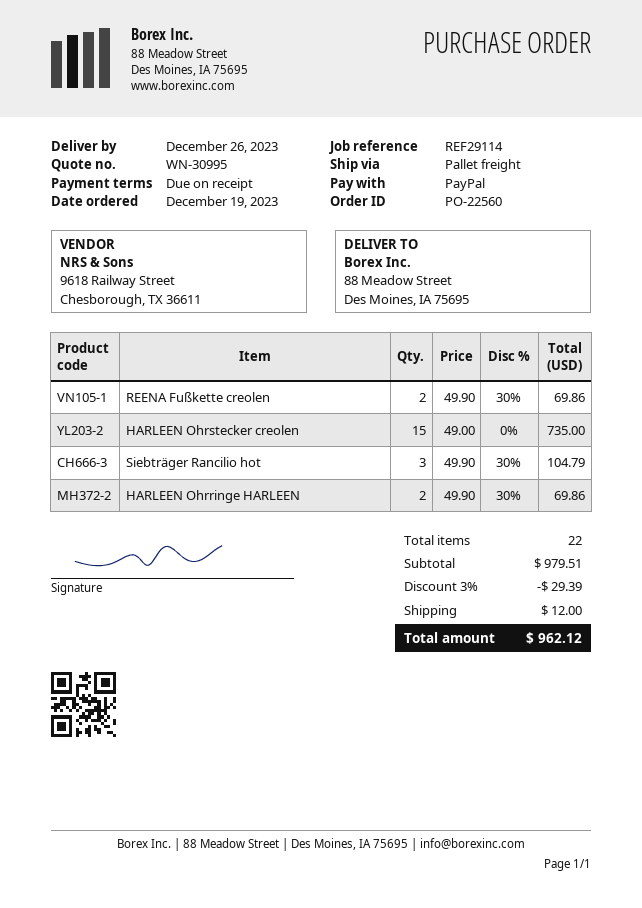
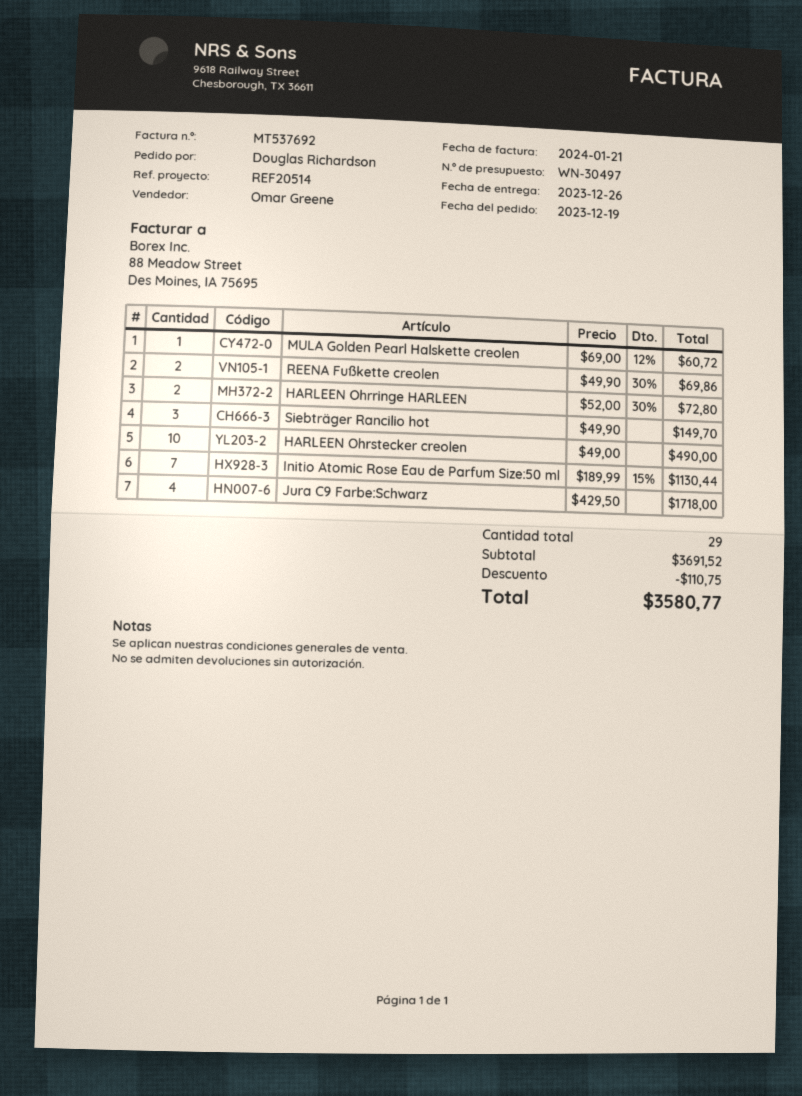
quote number: WN-30995 -> WN-30497
reference: REF29114 -> REF20514
HARLEEN Ohrstecker creolen: 15 x 49.00 = 735.00 -> 10 x 49.00 = 490.00
Siebträger Rancilio hot: 3 x 49.90 - 30% = 104.79 -> 3 x 49.90 = 149.70
HARLEEN Ohrringe HARLEEN: 2 x 49.90 - 30% = 69.86 -> 2 x 52.00 - 30% = 72.80
MULA Golden Pearl Halskette creolen: none -> 1 x 69.00 - 12% = 60.72
Initio Atomic Rose Eau de Parfum Size:50 ml: none -> 7 x 189.99 - 15% = 1130.44
Jura C9 Farbe:Schwarz: none -> 4 x 429.50 = 1718.00
total quantity: 22 -> 29
subtotal: 979.51 -> 3691.52
discount: 29.39 -> 110.75
shipping: 12.00 -> none
total: 962.12 -> 3580.77

